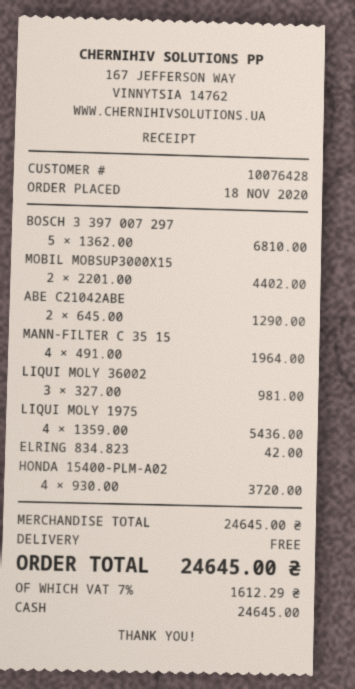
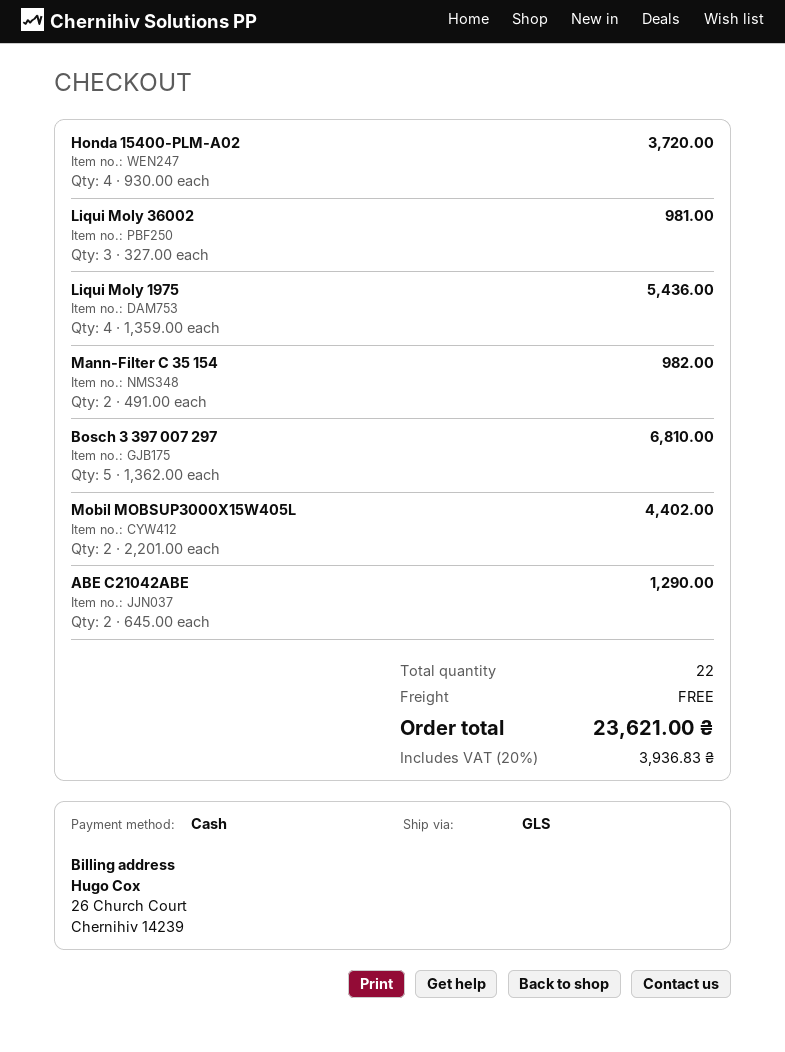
MANN-FILTER C 35 15: 4 x 491.00 = 1964.00 -> 2 x 491.00 = 982.00
ELRING 834.823: 1 x 42.00 = 42.00 -> none
tax: 7% = 1612.29 -> 20% = 3936.83
total: 24645.00 -> 23621.00

